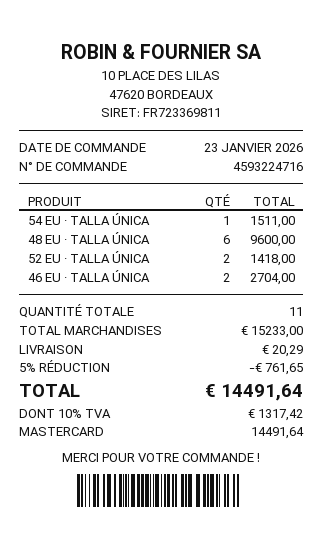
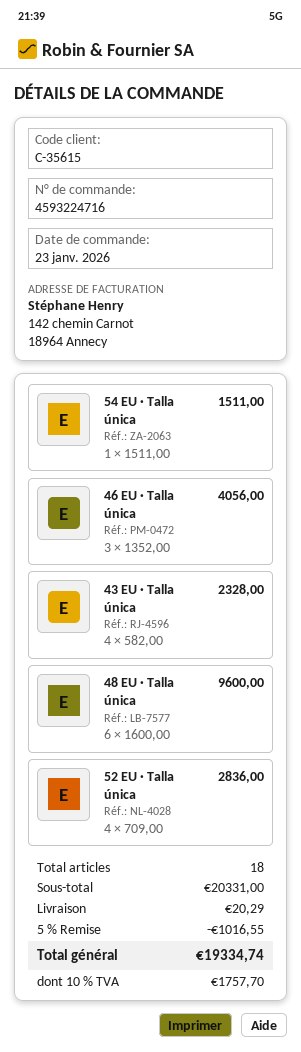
52 EU · TALLA ÚNICA: 2 for 1418.00 -> 4 for 2836.00
46 EU · TALLA ÚNICA: 2 for 2704.00 -> 3 for 4056.00
43 EU · Talla única: none -> 4 for 2328.00
total quantity: 11 -> 18
subtotal: 15233.00 -> 20331.00
discount: 5% = 761.65 -> 5% = 1016.55
tax: 10% = 1317.42 -> 10% = 1757.70
total: 14491.64 -> 19334.74

